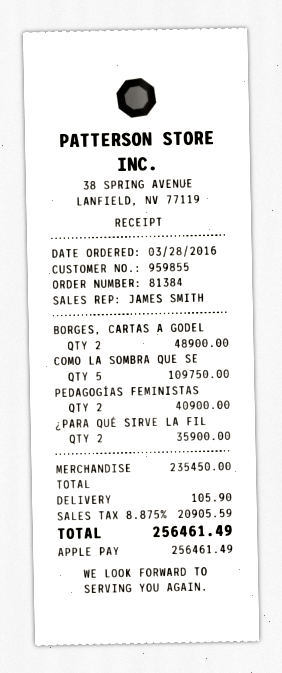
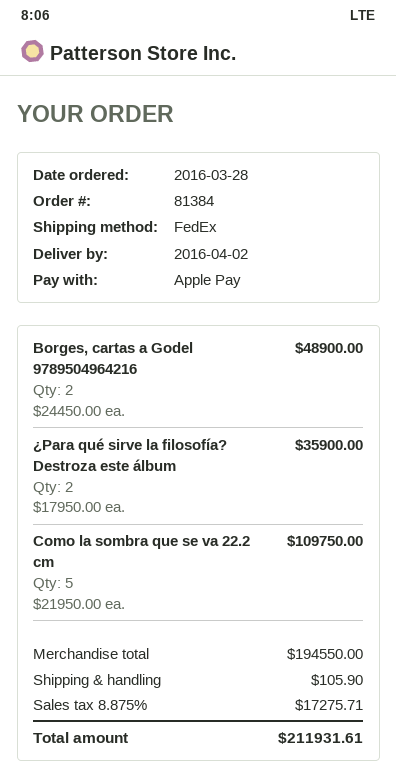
PEDAGOGÍAS FEMINISTAS: 2 for 40900.00 -> none
subtotal: 235450.00 -> 194550.00
tax: 8.875% = 20905.59 -> 8.875% = 17275.71
total: 256461.49 -> 211931.61

